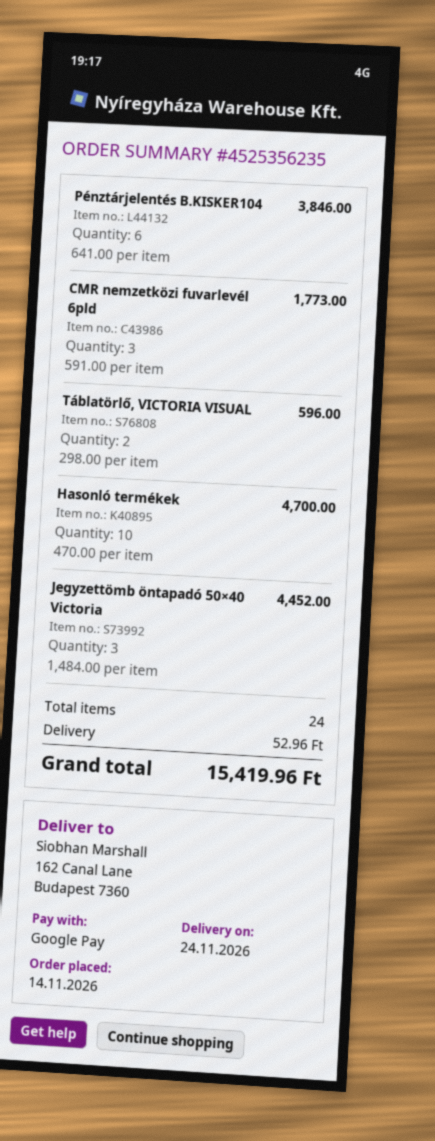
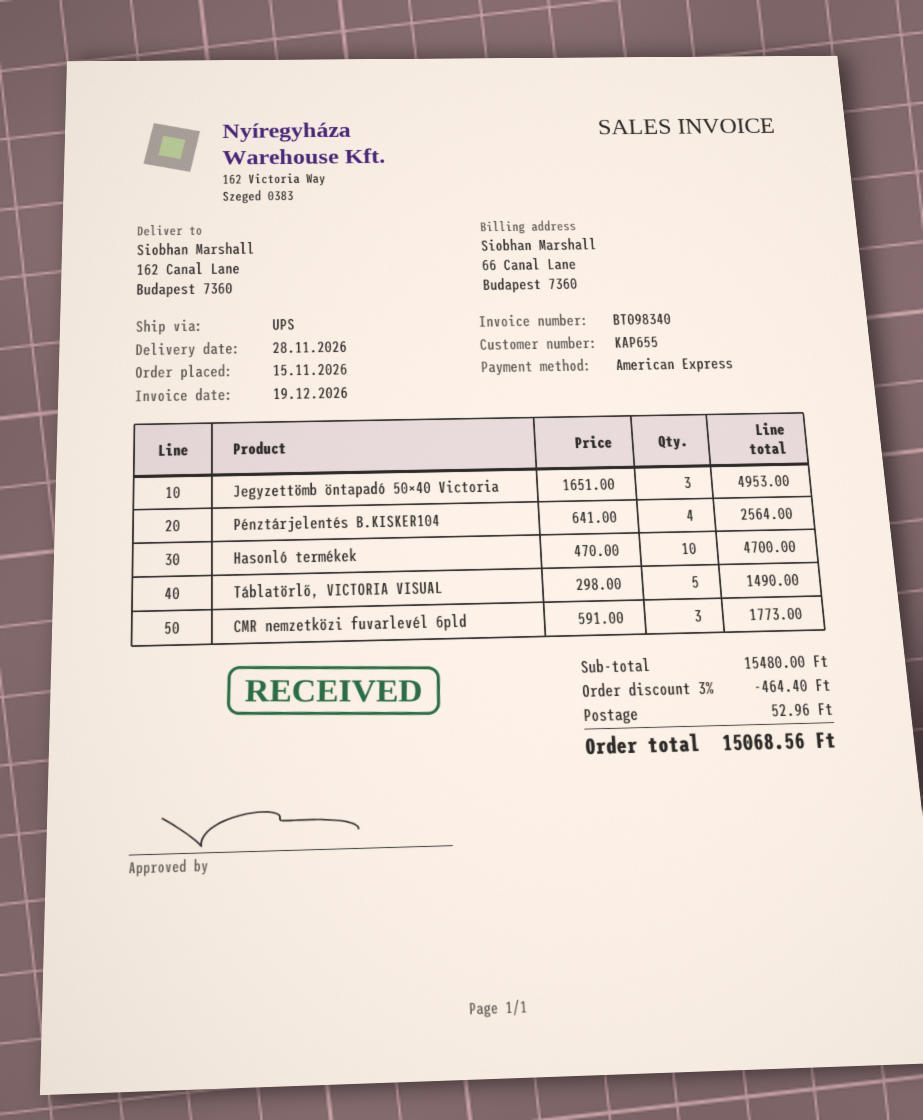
order date: 2026-11-14 -> 2026-11-15
delivery date: 2026-11-24 -> 2026-11-28
payment method: Google Pay -> American Express
Pénztárjelentés B.KISKER104: 6 x 641.00 = 3846.00 -> 4 x 641.00 = 2564.00
Táblatörlő, VICTORIA VISUAL: 2 x 298.00 = 596.00 -> 5 x 298.00 = 1490.00
Jegyzettömb öntapadó 50×40 Victoria: 3 x 1484.00 = 4452.00 -> 3 x 1651.00 = 4953.00
discount: none -> 3% = 464.40
total: 15419.96 -> 15068.56

